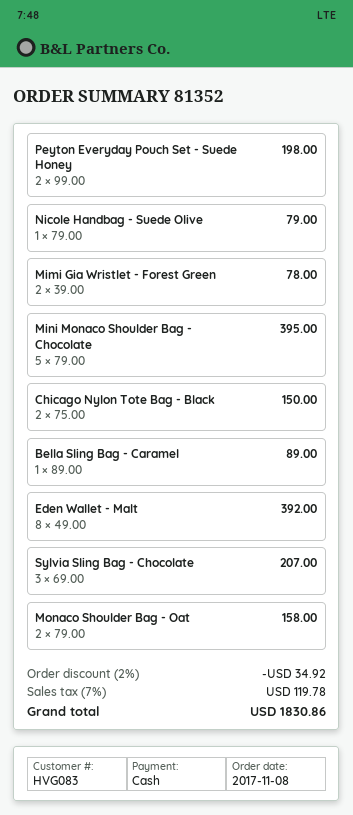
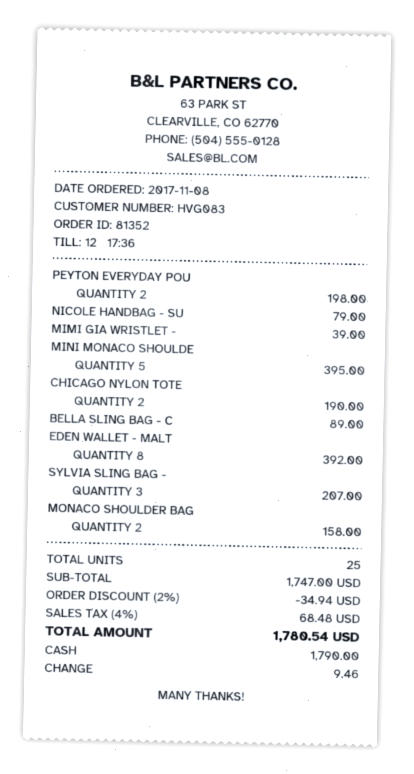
Mimi Gia Wristlet - Forest Green: 2 for 78.00 -> 1 for 39.00
Chicago Nylon Tote Bag - Black: 2 for 150.00 -> 2 for 190.00
discount: 2% = 34.92 -> 2% = 34.94
tax: 7% = 119.78 -> 4% = 68.48
total: 1830.86 -> 1780.54

